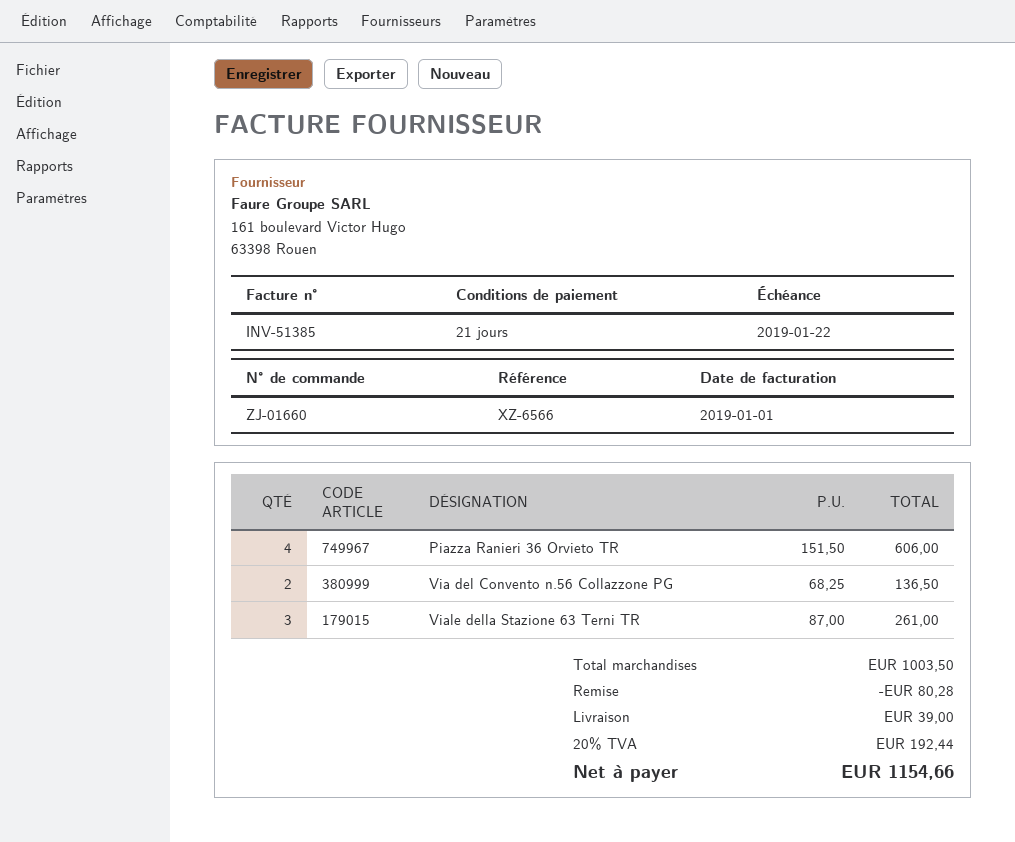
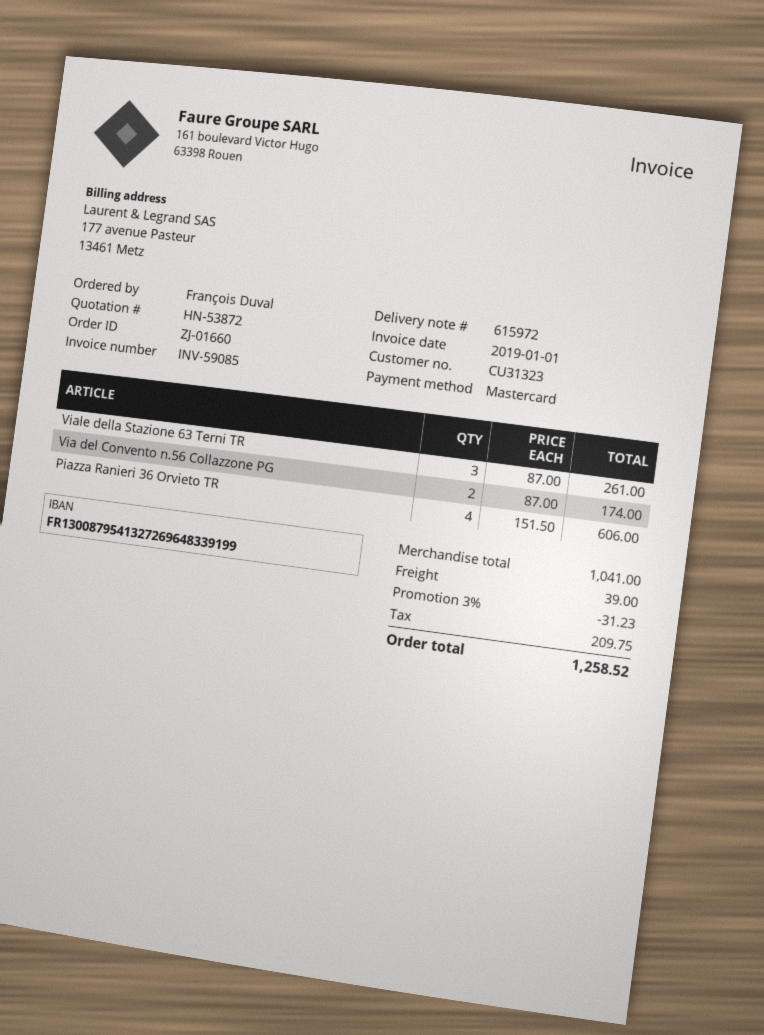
invoice number: INV-51385 -> INV-59085
Via del Convento n.56 Collazzone PG: 2 x 68.25 = 136.50 -> 2 x 87.00 = 174.00
subtotal: 1003.50 -> 1041.00
discount: 80.28 -> 31.23
tax: 192.44 -> 209.75
total: 1154.66 -> 1258.52

